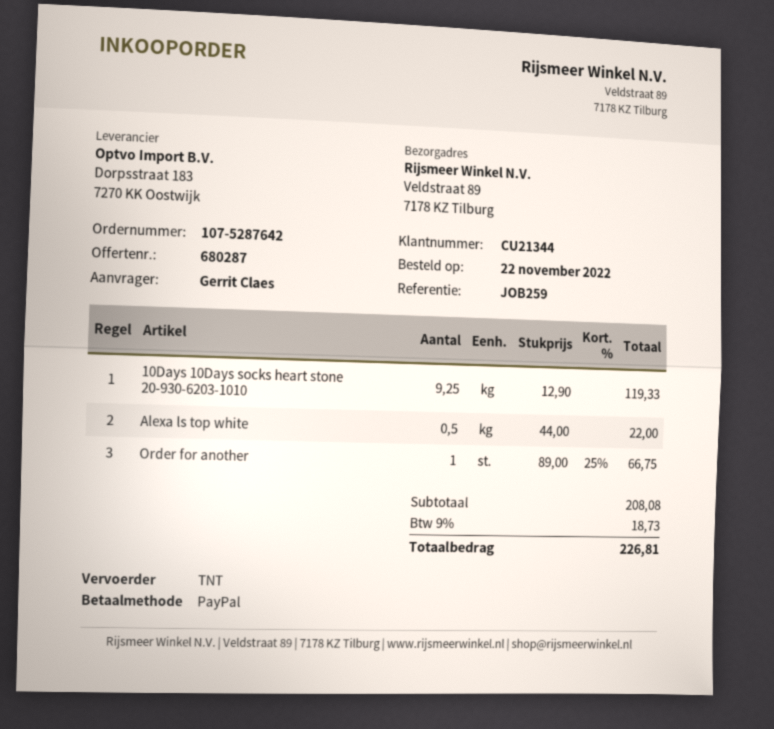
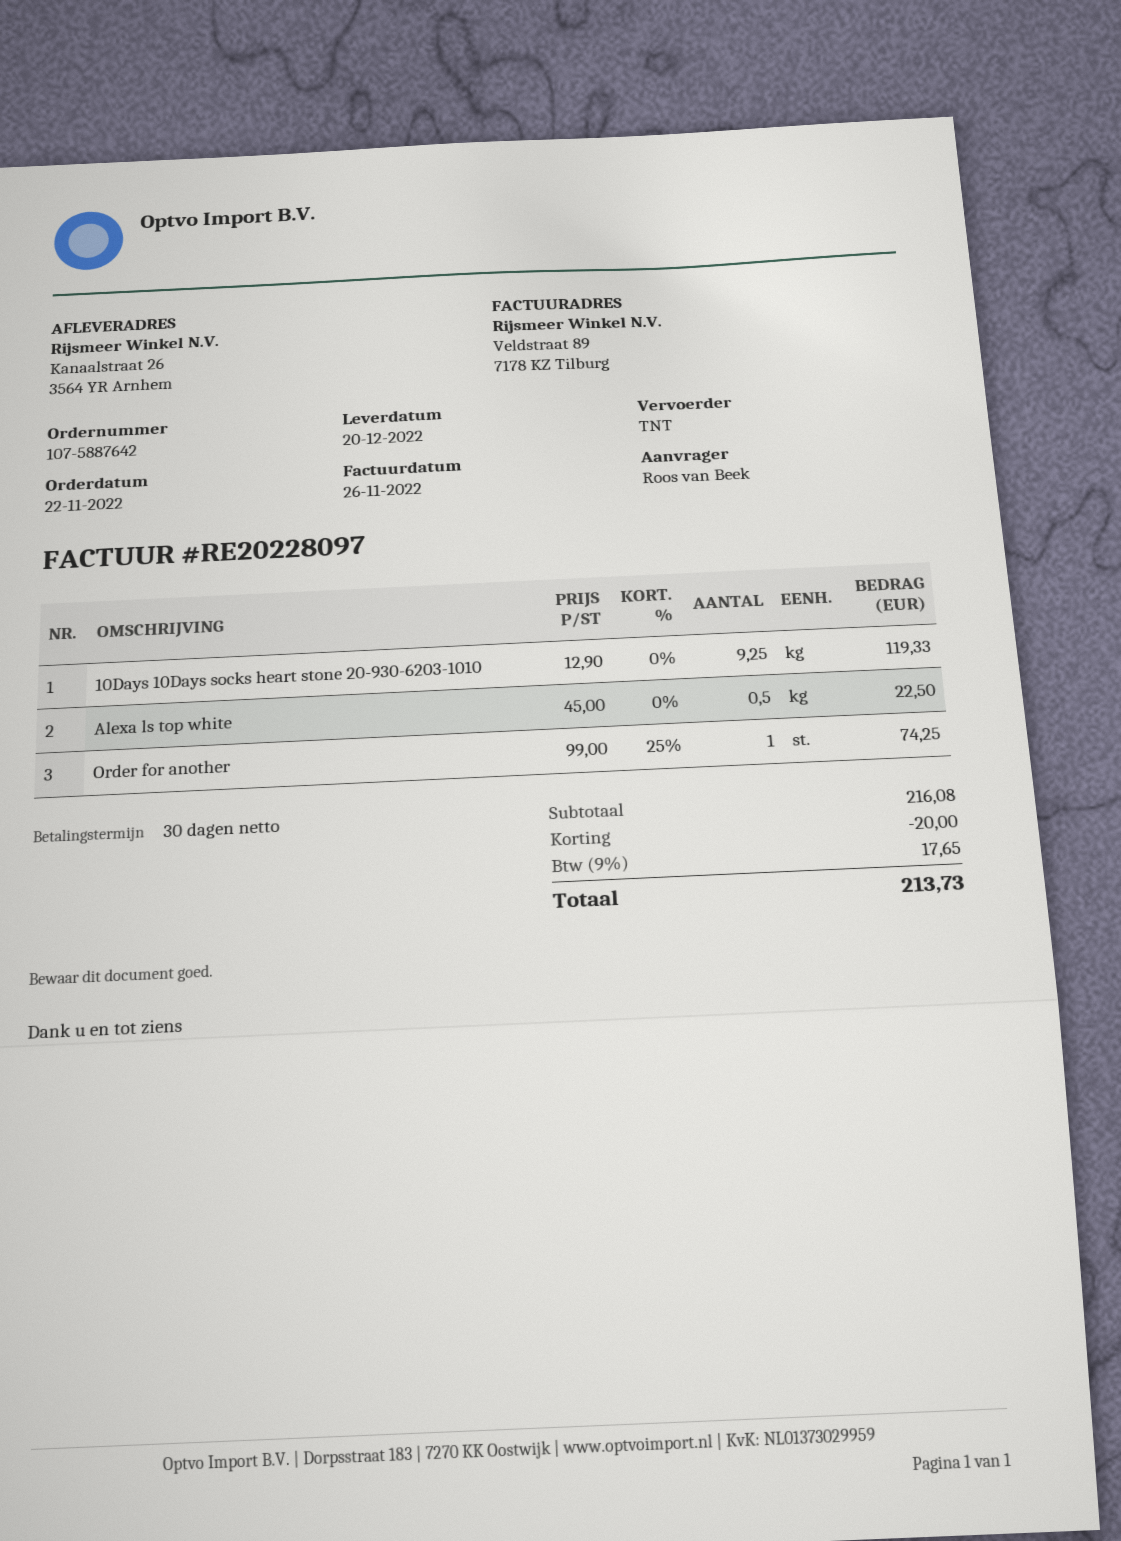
order number: 107-5287642 -> 107-5887642
ordered by: Gerrit Claes -> Roos van Beek
ship to: Veldstraat 89, 7178 KZ Tilburg -> Kanaalstraat 26, 3564 YR Arnhem
Alexa ls top white: 0.5 x 44.00 = 22.00 -> 0.5 x 45.00 = 22.50
Order for another: 1 x 89.00 - 25% = 66.75 -> 1 x 99.00 - 25% = 74.25
subtotal: 208.08 -> 216.08
discount: none -> 20.00
tax: 9% = 18.73 -> 9% = 17.65
total: 226.81 -> 213.73

